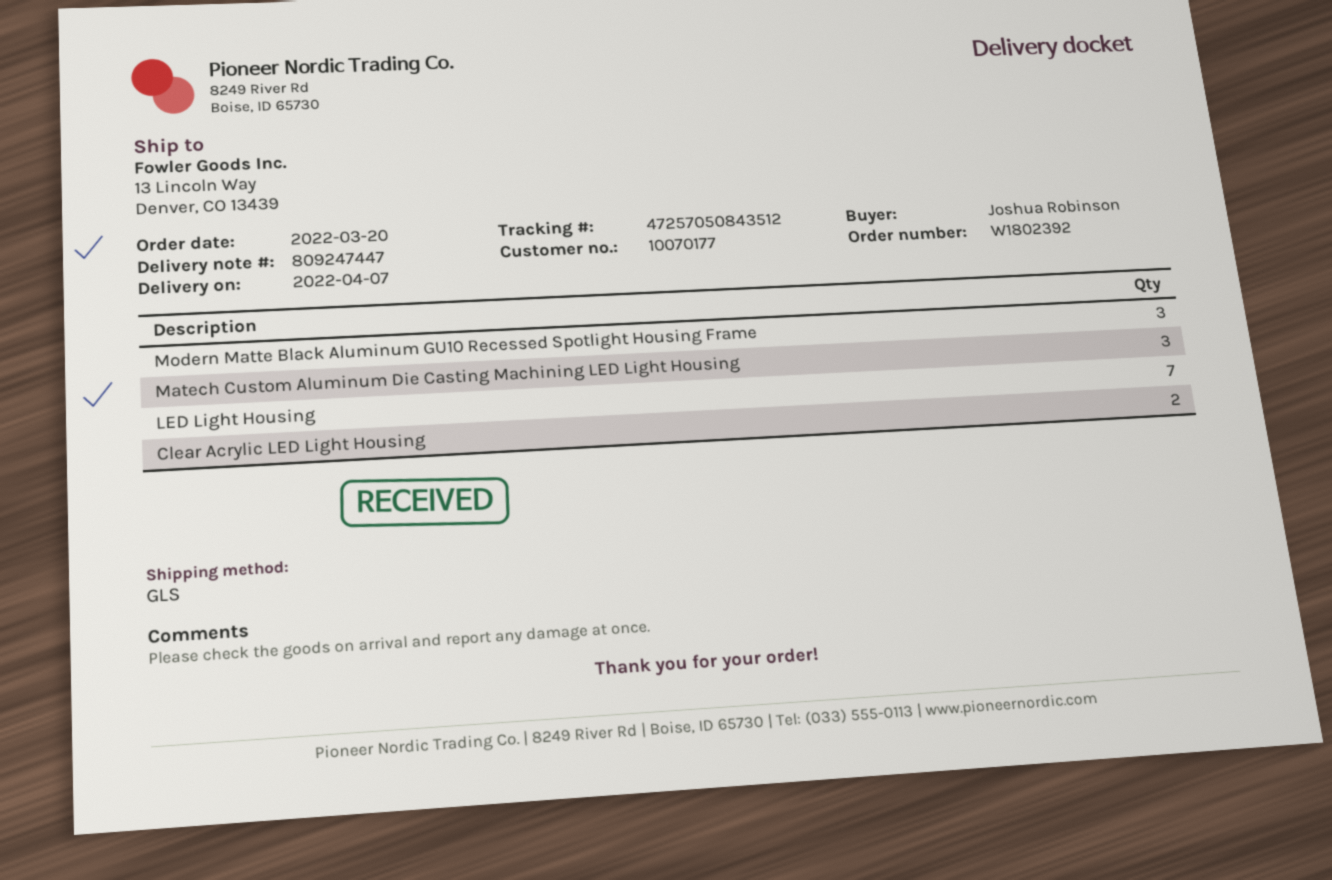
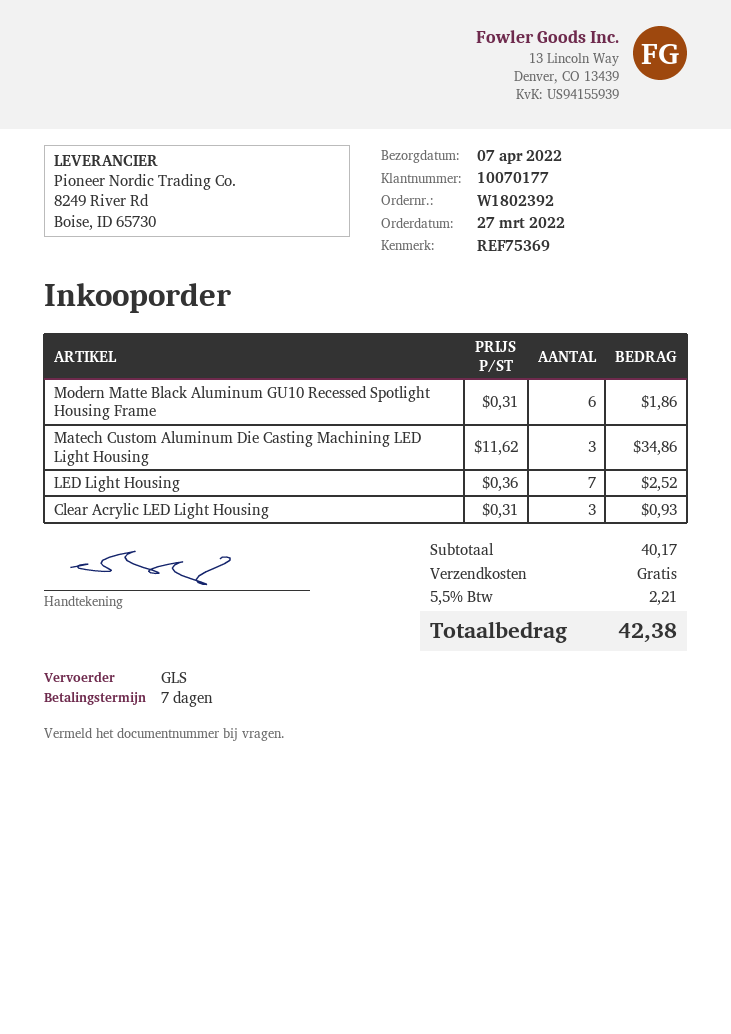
order date: 2022-03-20 -> 2022-03-27
Modern Matte Black Aluminum GU10 Recessed Spotlight Housing Frame: 3 -> 6
Clear Acrylic LED Light Housing: 2 -> 3

